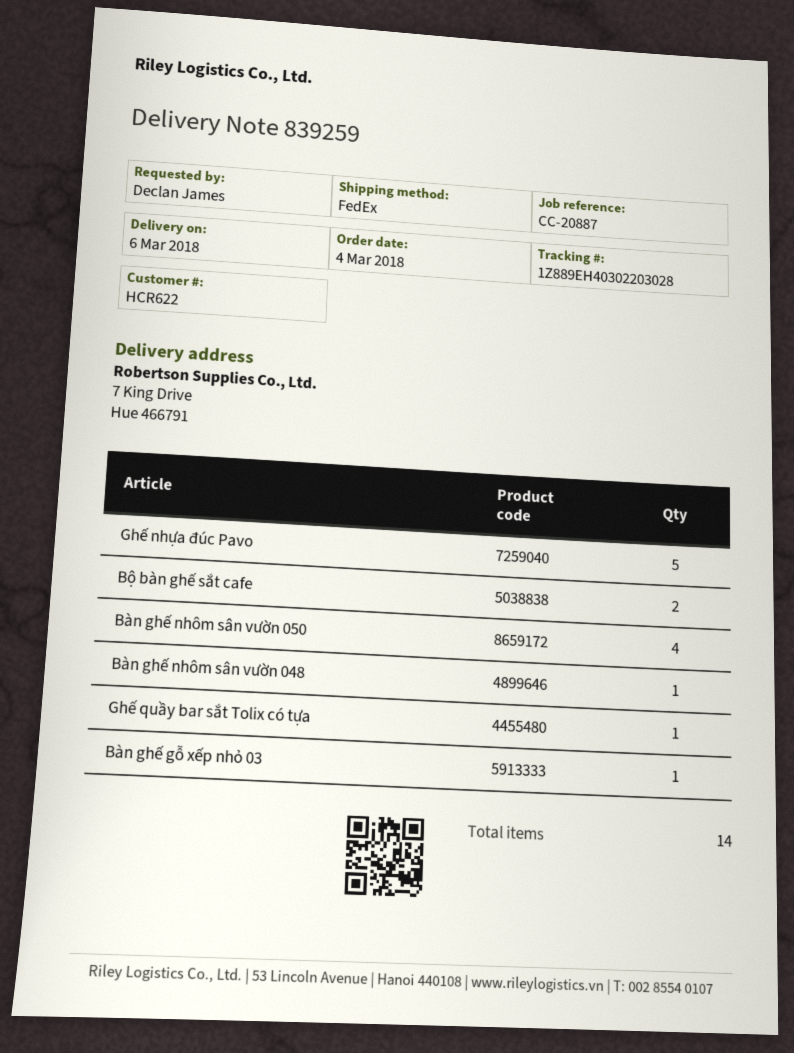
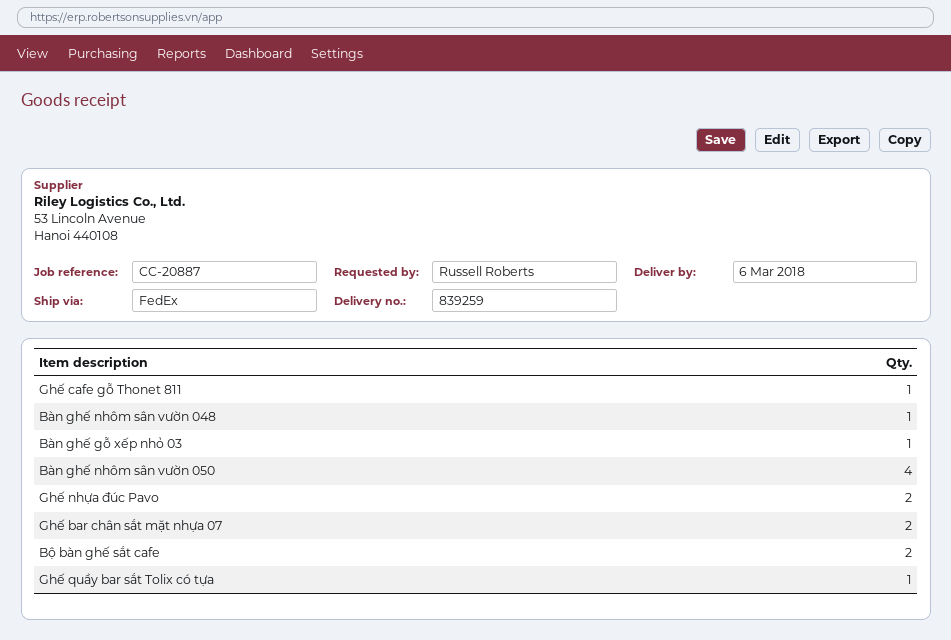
ordered by: Declan James -> Russell Roberts
Ghế nhựa đúc Pavo: 5 -> 2
Ghế cafe gỗ Thonet 811: none -> 1
Ghế bar chân sắt mặt nhựa 07: none -> 2

